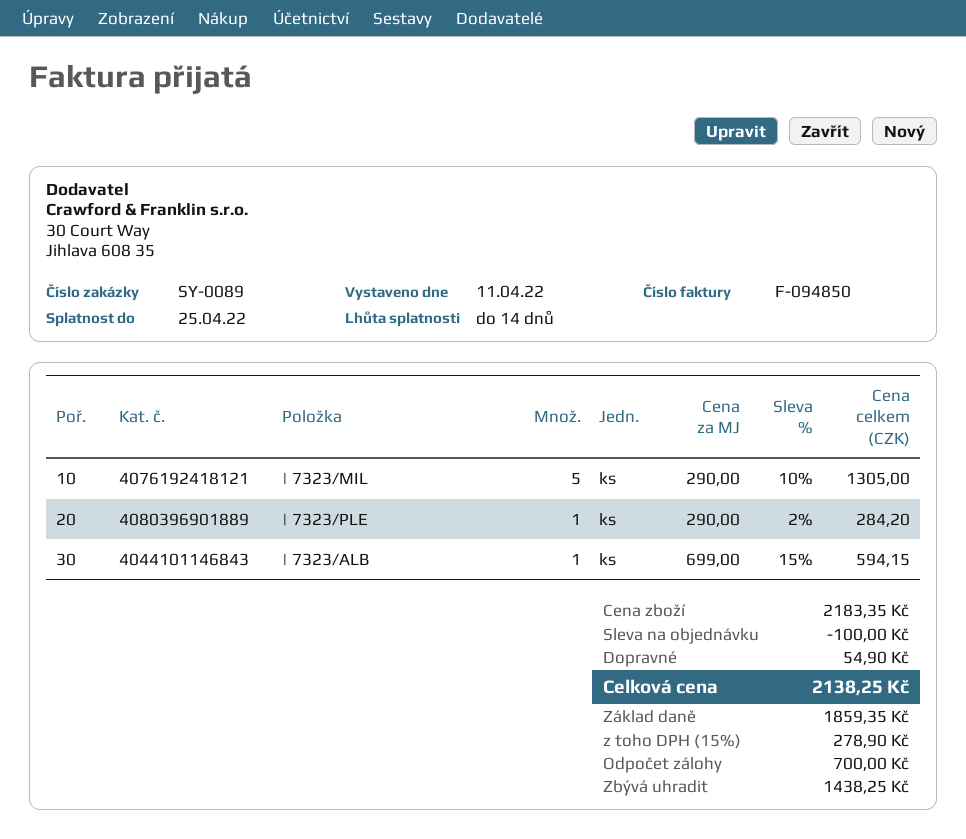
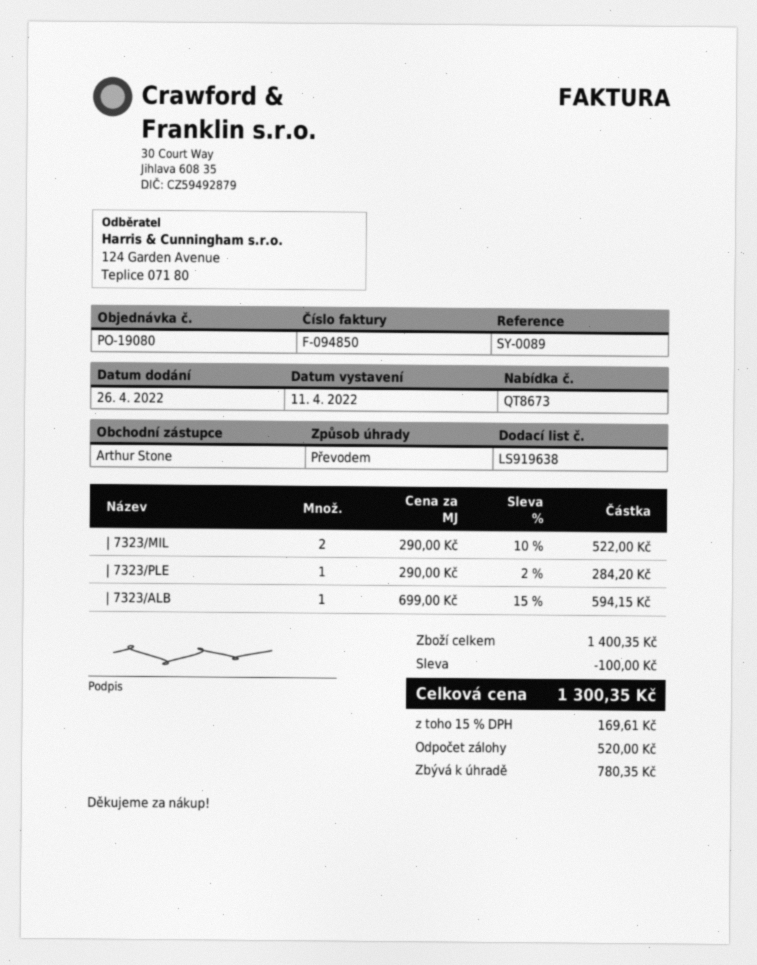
| 7323/MIL: 5 x 290.00 - 10% = 1305.00 -> 2 x 290.00 - 10% = 522.00
subtotal: 2183.35 -> 1400.35
shipping: 54.90 -> none
tax: 15% = 278.90 -> 15% = 169.61
total: 2138.25 -> 1300.35
deposit: 700.00 -> 520.00
balance: 1438.25 -> 780.35

